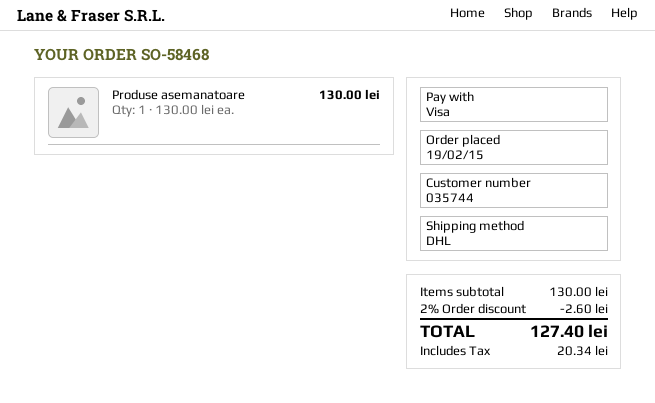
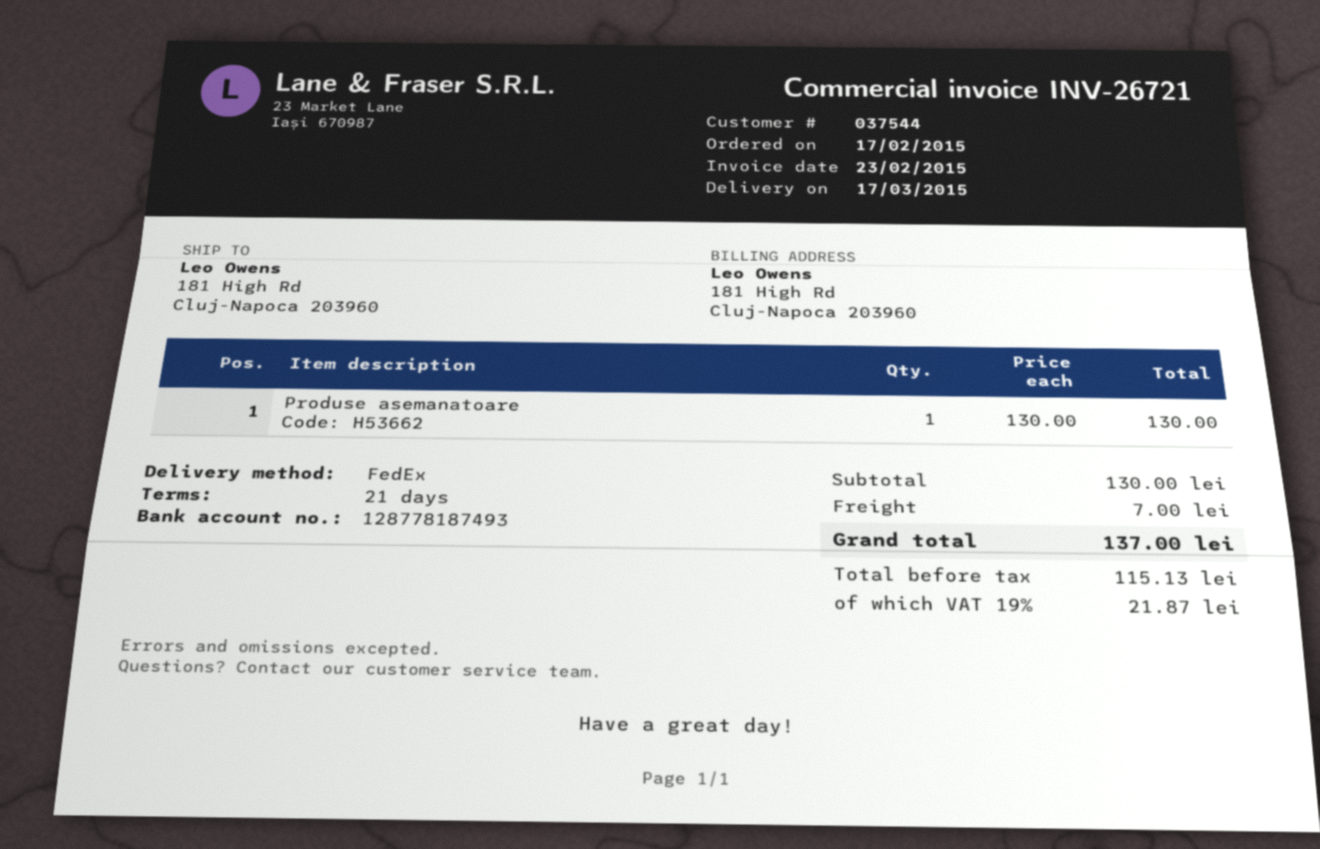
order date: 2015-02-19 -> 2015-02-17
customer number: 035744 -> 037544
shipping method: DHL -> FedEx
discount: 2% = 2.60 -> none
shipping: none -> 7.00
tax: 20.34 -> 21.87
total: 127.40 -> 137.00

